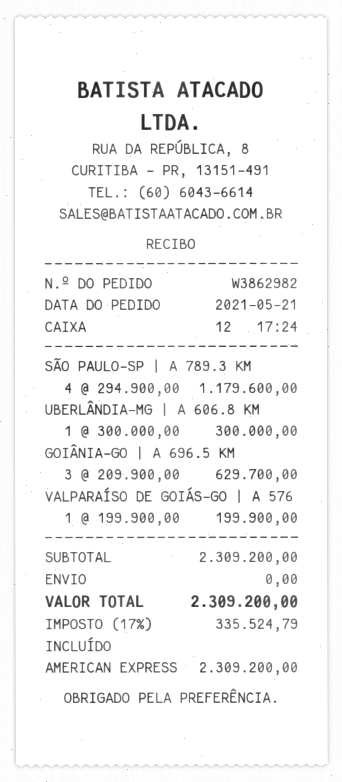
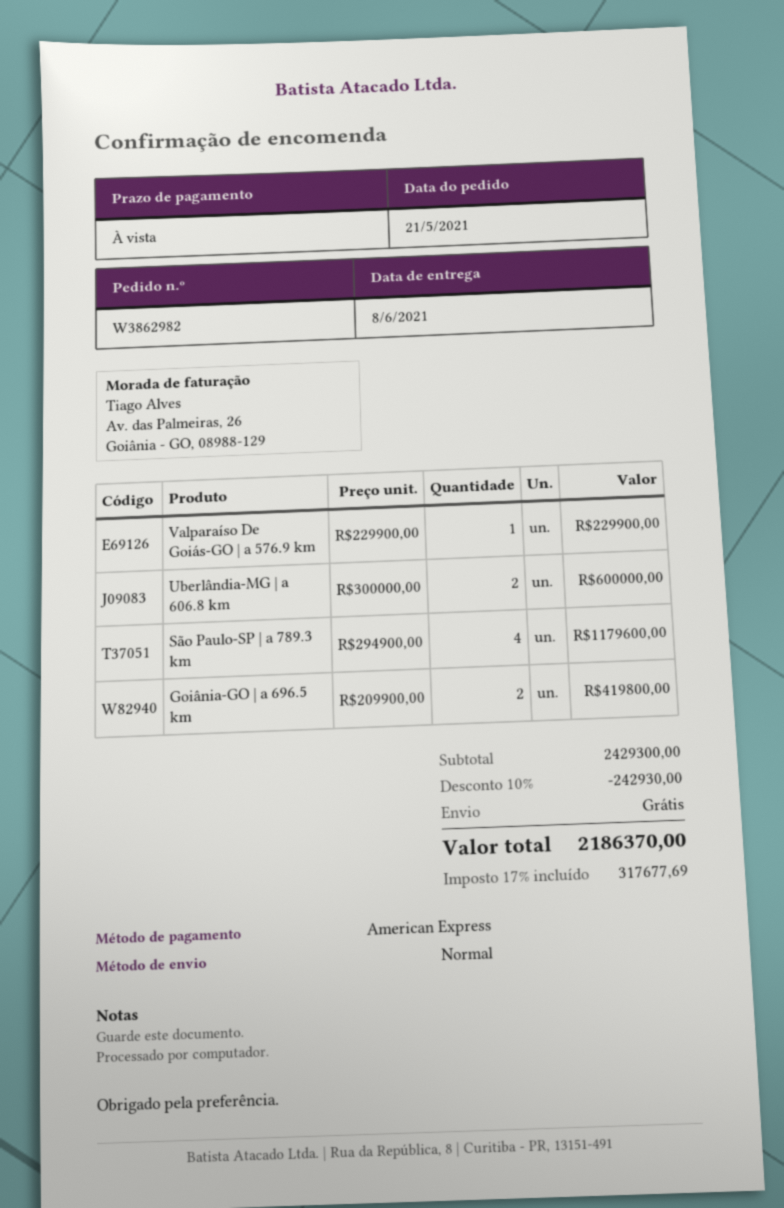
UBERLÂNDIA-MG | A 606.8 KM: 1 x 300000.00 = 300000.00 -> 2 x 300000.00 = 600000.00
GOIÂNIA-GO | A 696.5 KM: 3 x 209900.00 = 629700.00 -> 2 x 209900.00 = 419800.00
VALPARAÍSO DE GOIÁS-GO | A 576: 1 x 199900.00 = 199900.00 -> 1 x 229900.00 = 229900.00
subtotal: 2309200.00 -> 2429300.00
discount: none -> 10% = 242930.00
tax: 17% = 335524.79 -> 17% = 317677.69
total: 2309200.00 -> 2186370.00

